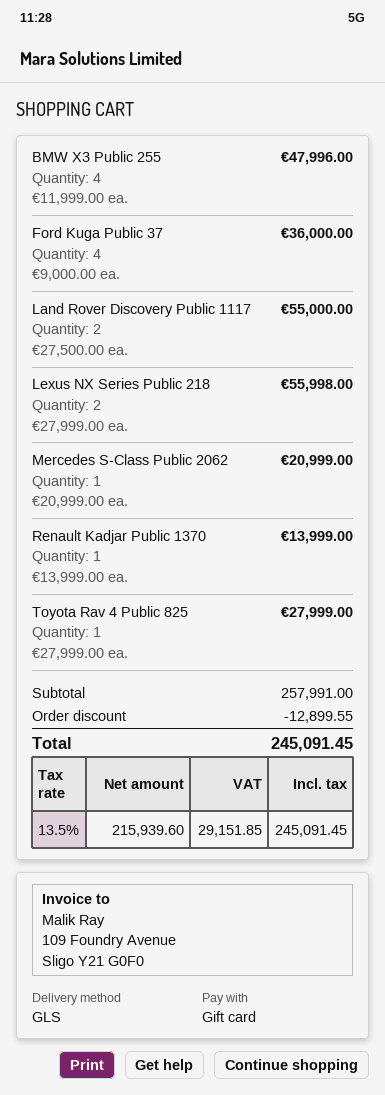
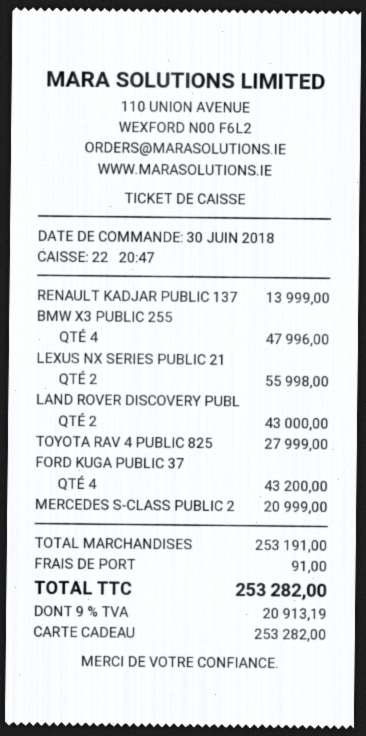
Ford Kuga Public 37: 4 for 36000.00 -> 4 for 43200.00
Land Rover Discovery Public 1117: 2 for 55000.00 -> 2 for 43000.00
subtotal: 257991.00 -> 253191.00
discount: 12899.55 -> none
shipping: none -> 91.00
tax: 13.5% = 29151.85 -> 9% = 20913.19
total: 245091.45 -> 253282.00

